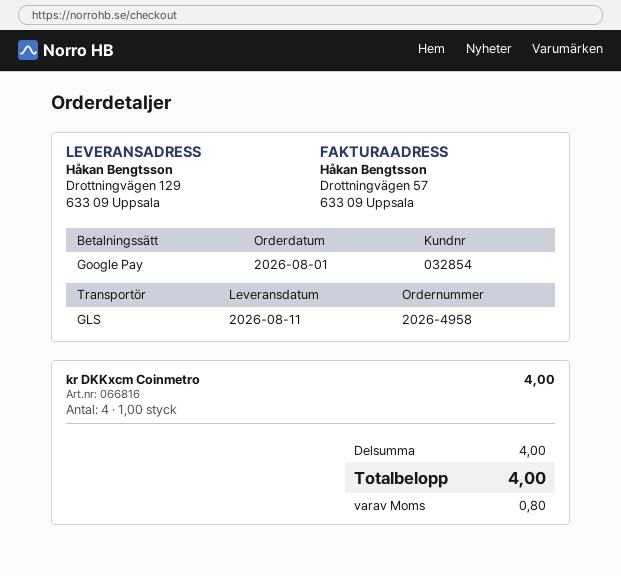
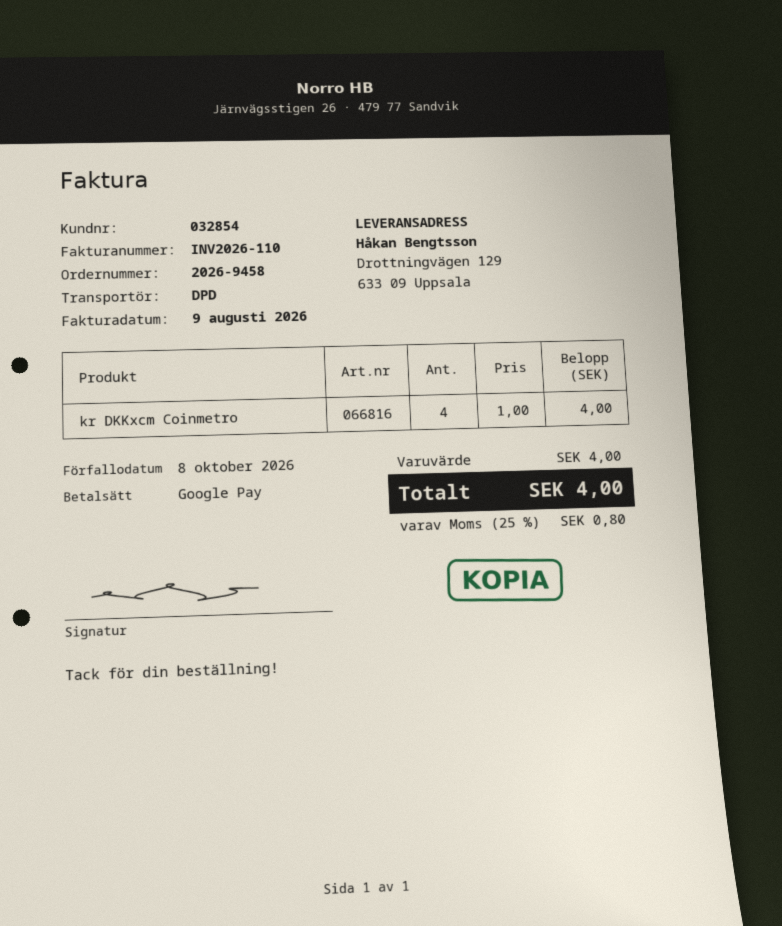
order number: 2026-4958 -> 2026-9458
shipping method: GLS -> DPD

